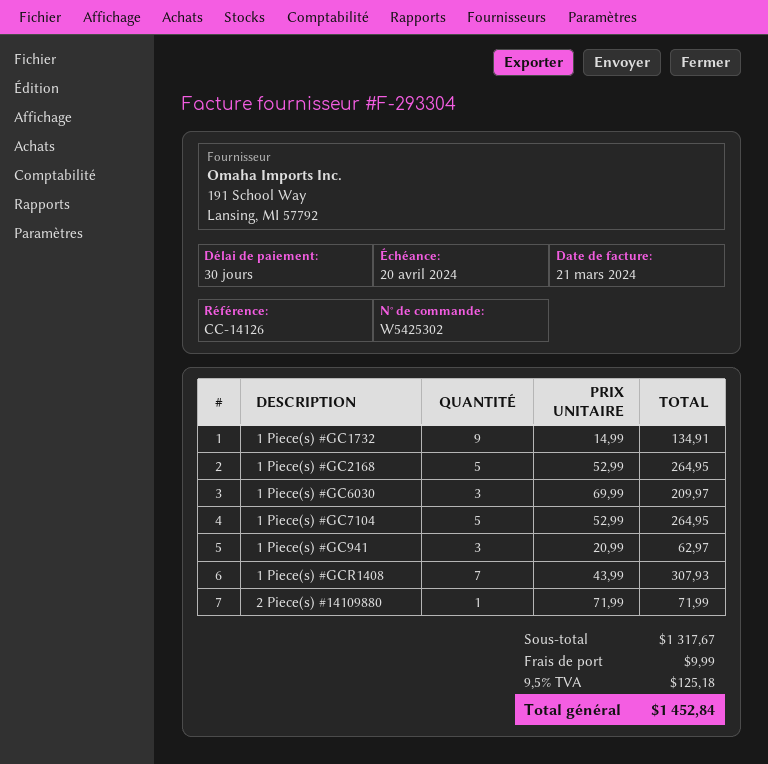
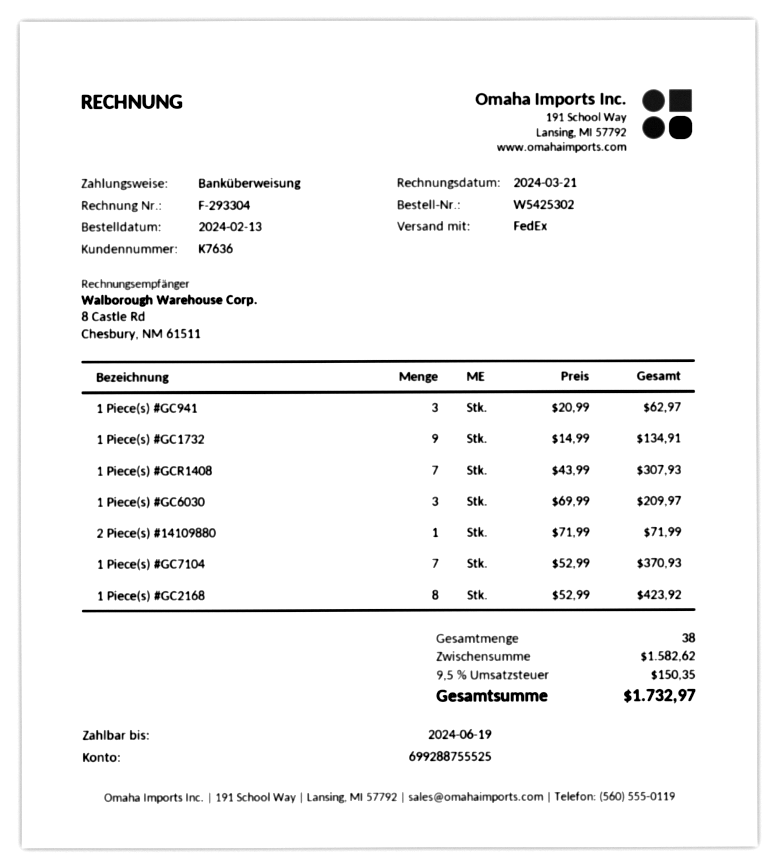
due date: 2024-04-20 -> 2024-06-19
1 Piece(s) #GC2168: 5 x 52.99 = 264.95 -> 8 x 52.99 = 423.92
1 Piece(s) #GC7104: 5 x 52.99 = 264.95 -> 7 x 52.99 = 370.93
subtotal: 1317.67 -> 1582.62
shipping: 9.99 -> none
tax: 9.5% = 125.18 -> 9.5% = 150.35
total: 1452.84 -> 1732.97

